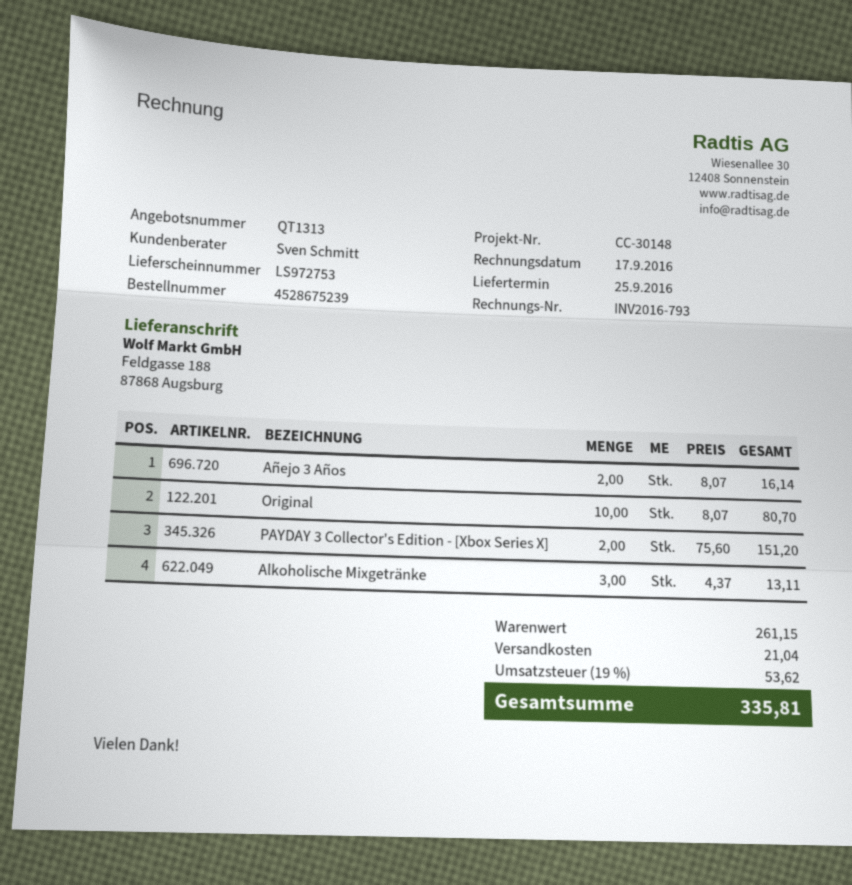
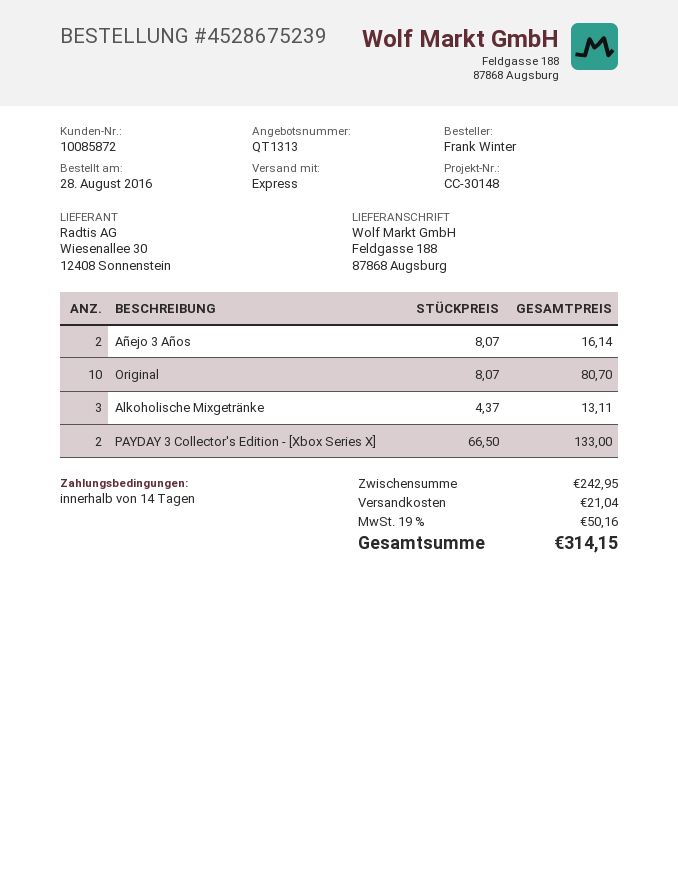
PAYDAY 3 Collector's Edition - [Xbox Series X]: 2 x 75.60 = 151.20 -> 2 x 66.50 = 133.00
subtotal: 261.15 -> 242.95
tax: 19% = 53.62 -> 19% = 50.16
total: 335.81 -> 314.15

